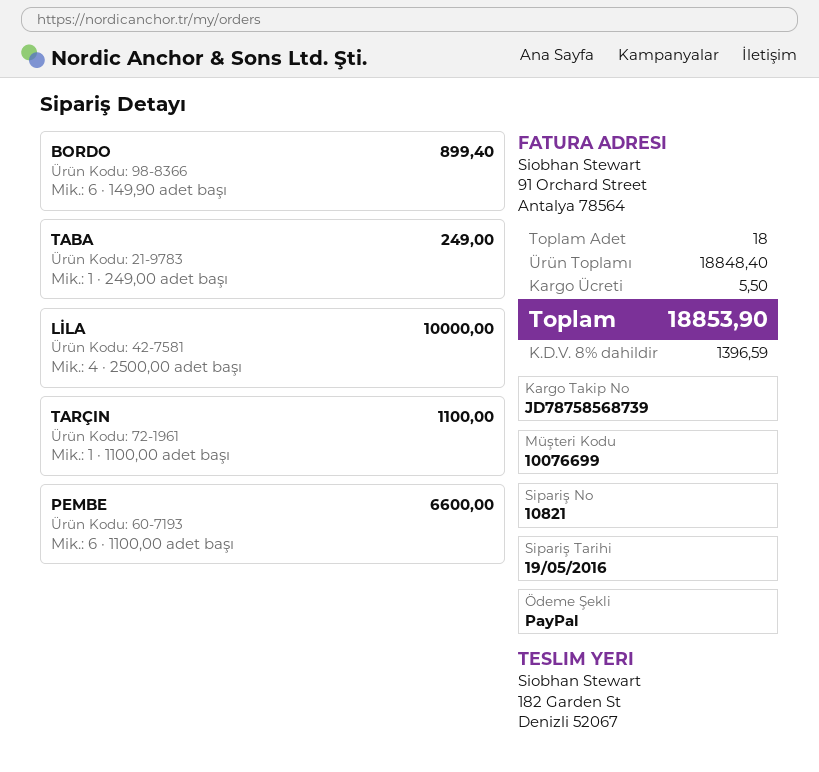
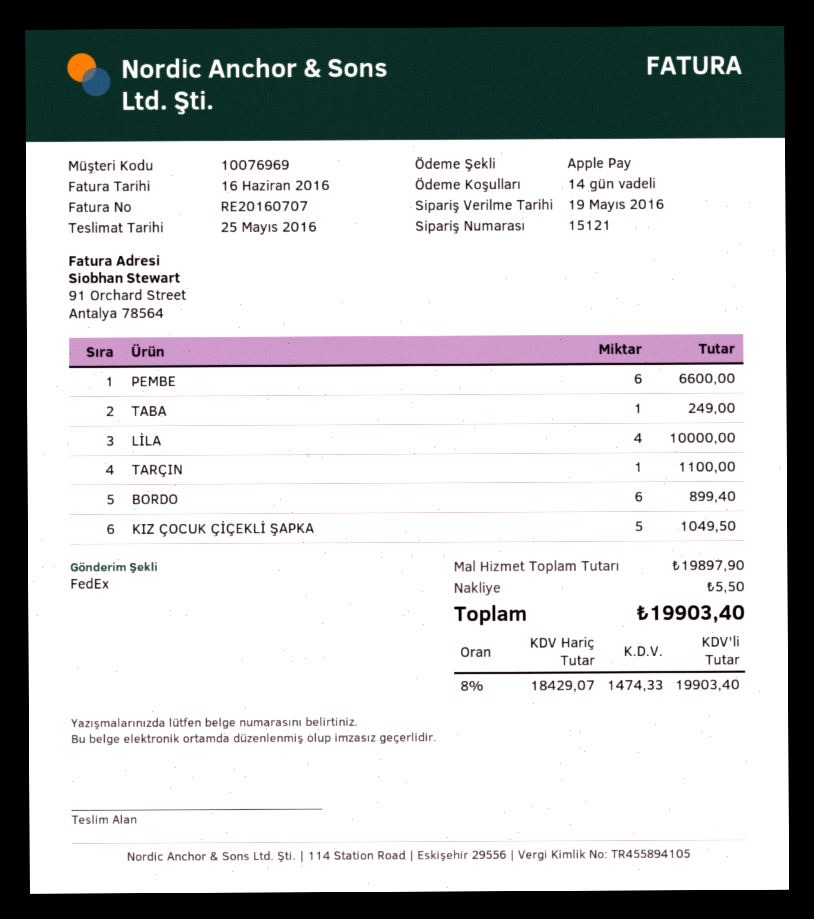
order number: 10821 -> 15121
customer number: 10076699 -> 10076969
payment method: PayPal -> Apple Pay
KIZ ÇOCUK ÇİÇEKLİ ŞAPKA: none -> 5 for 1049.50
subtotal: 18848.40 -> 19897.90
tax: 8% = 1396.59 -> 8% = 1474.33
total: 18853.90 -> 19903.40

